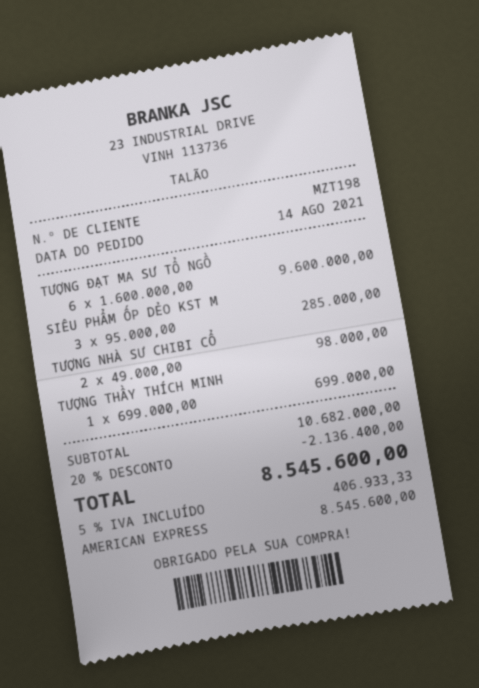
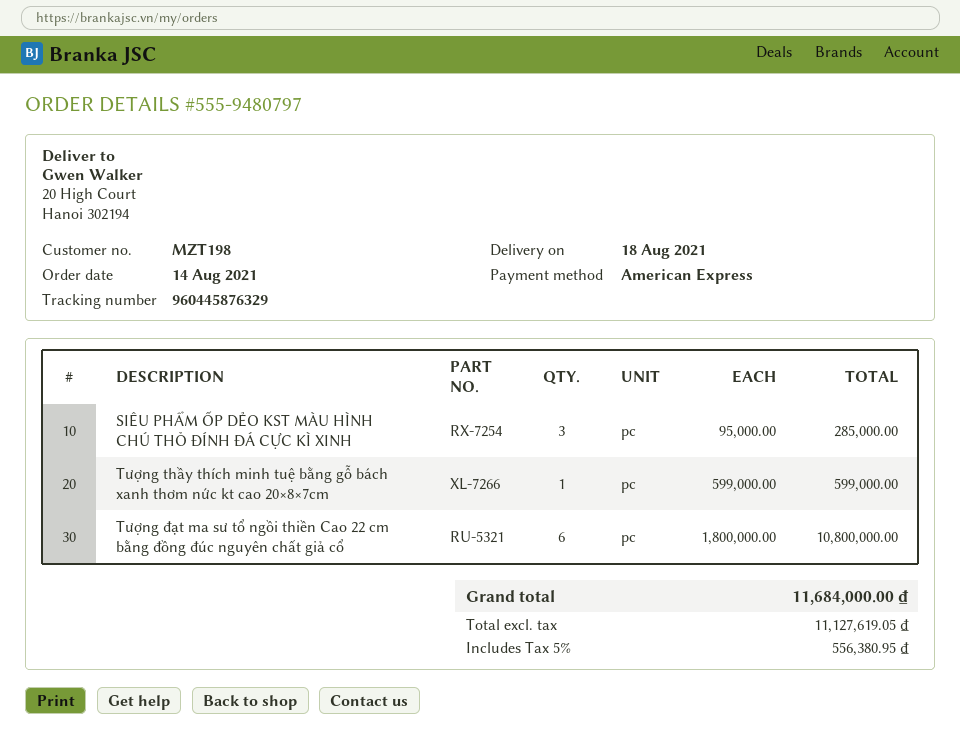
TƯỢNG ĐẠT MA SƯ TỔ NGỒ: 6 x 1600000.00 = 9600000.00 -> 6 x 1800000.00 = 10800000.00
TƯỢNG NHÀ SƯ CHIBI CỔ: 2 x 49000.00 = 98000.00 -> none
TƯỢNG THẦY THÍCH MINH: 1 x 699000.00 = 699000.00 -> 1 x 599000.00 = 599000.00
discount: 20% = 2136400.00 -> none
tax: 5% = 406933.33 -> 5% = 556380.95
total: 8545600.00 -> 11684000.00

